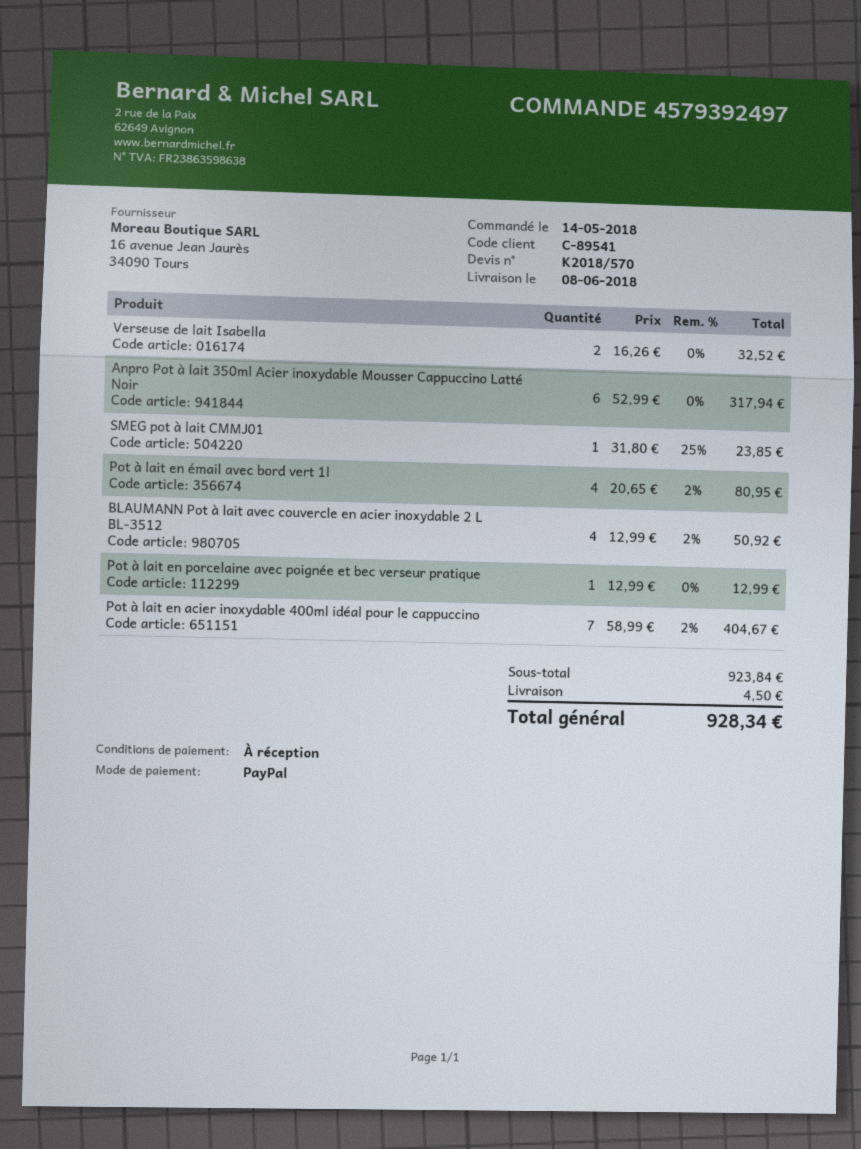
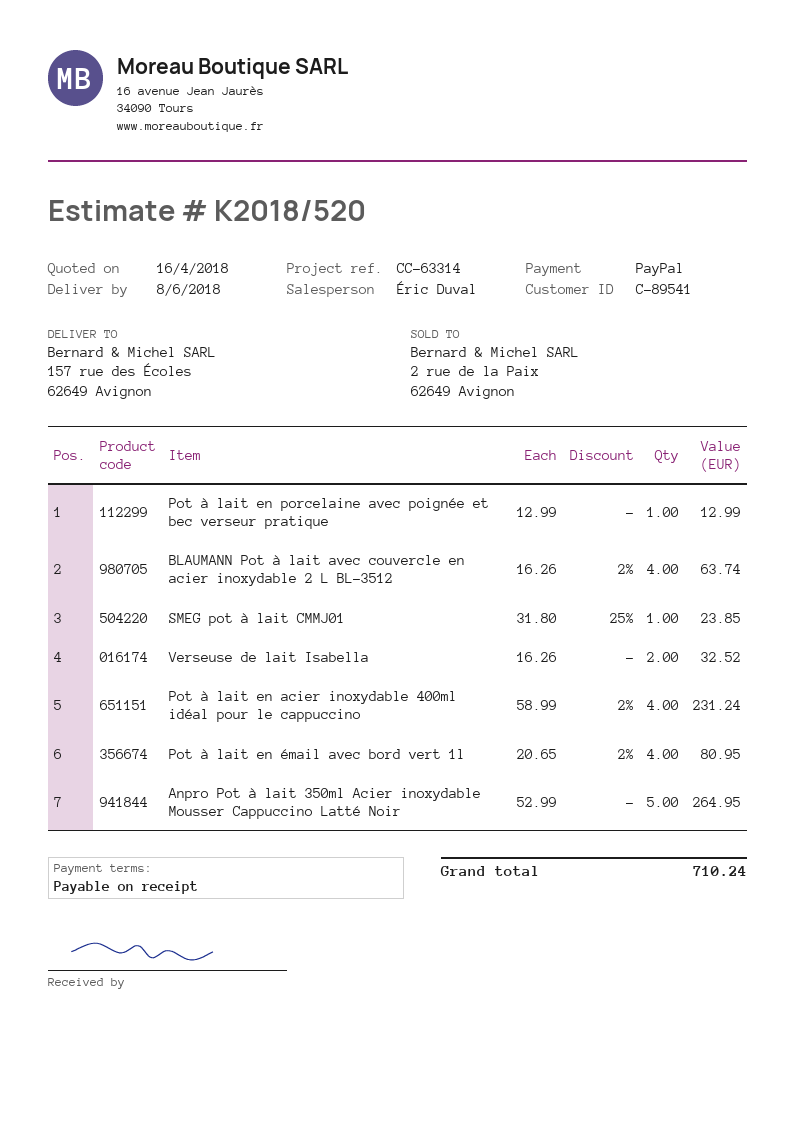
quote number: K2018/570 -> K2018/520
Anpro Pot à lait 350ml Acier inoxydable Mousser Cappuccino Latté Noir: 6 x 52.99 = 317.94 -> 5 x 52.99 = 264.95
BLAUMANN Pot à lait avec couvercle en acier inoxydable 2 L BL-3512: 4 x 12.99 - 2% = 50.92 -> 4 x 16.26 - 2% = 63.74
Pot à lait en acier inoxydable 400ml idéal pour le cappuccino: 7 x 58.99 - 2% = 404.67 -> 4 x 58.99 - 2% = 231.24
shipping: 4.50 -> none
total: 928.34 -> 710.24

